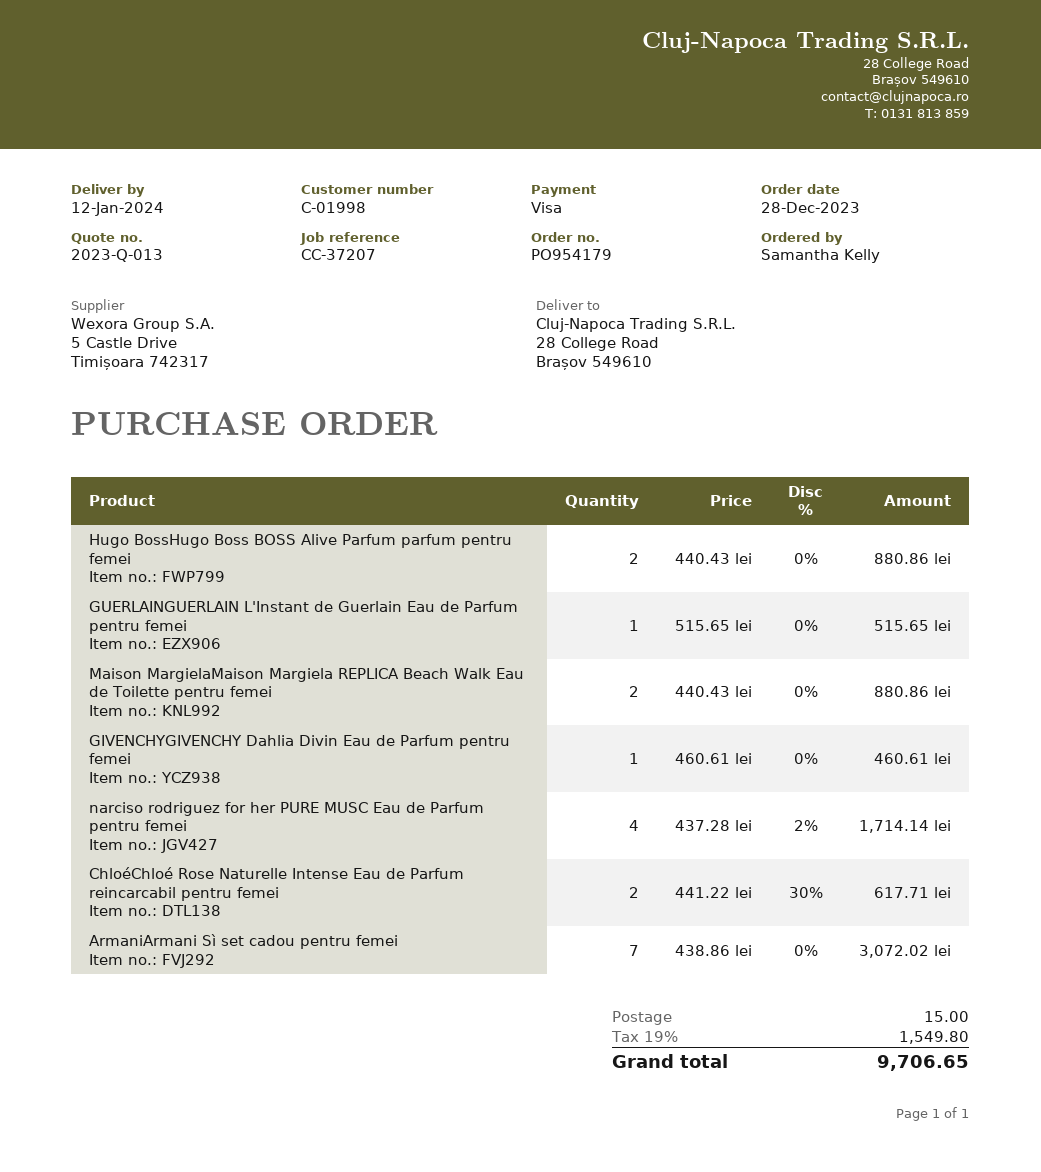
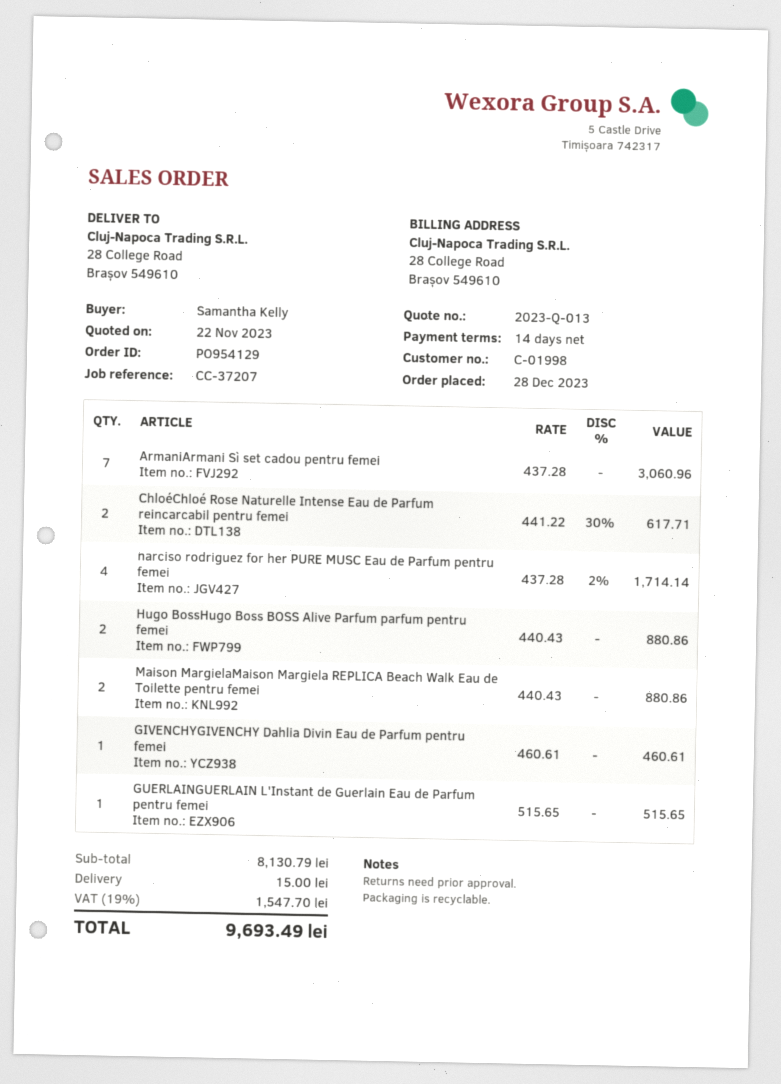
order number: PO954179 -> PO954129
ArmaniArmani Sì set cadou pentru femei: 7 x 438.86 = 3072.02 -> 7 x 437.28 = 3060.96
tax: 19% = 1549.80 -> 19% = 1547.70
total: 9706.65 -> 9693.49

